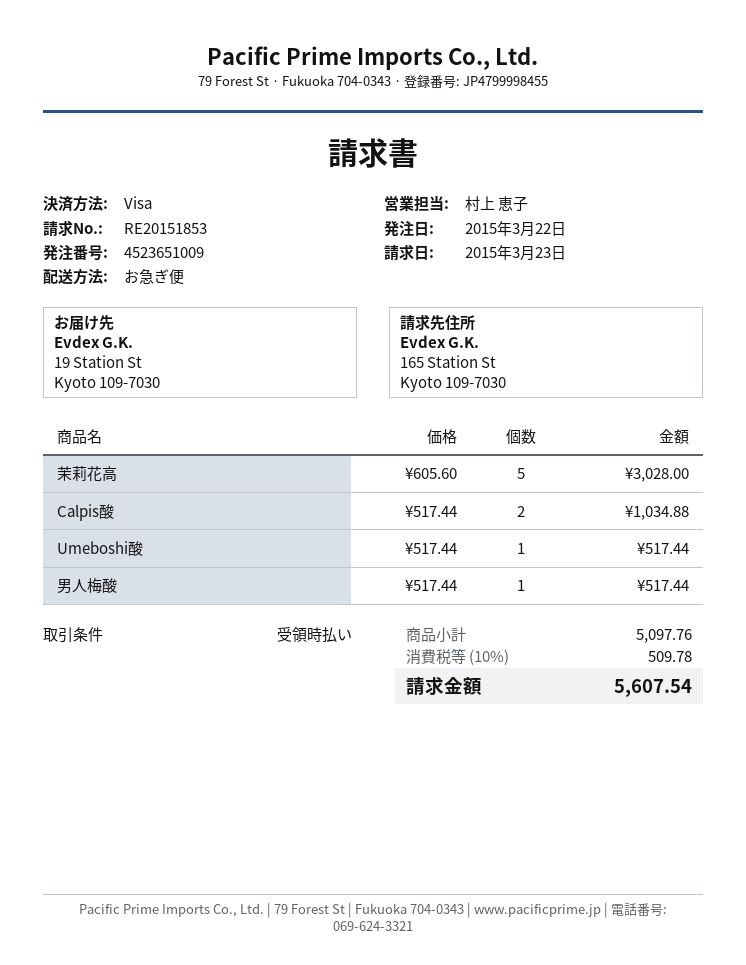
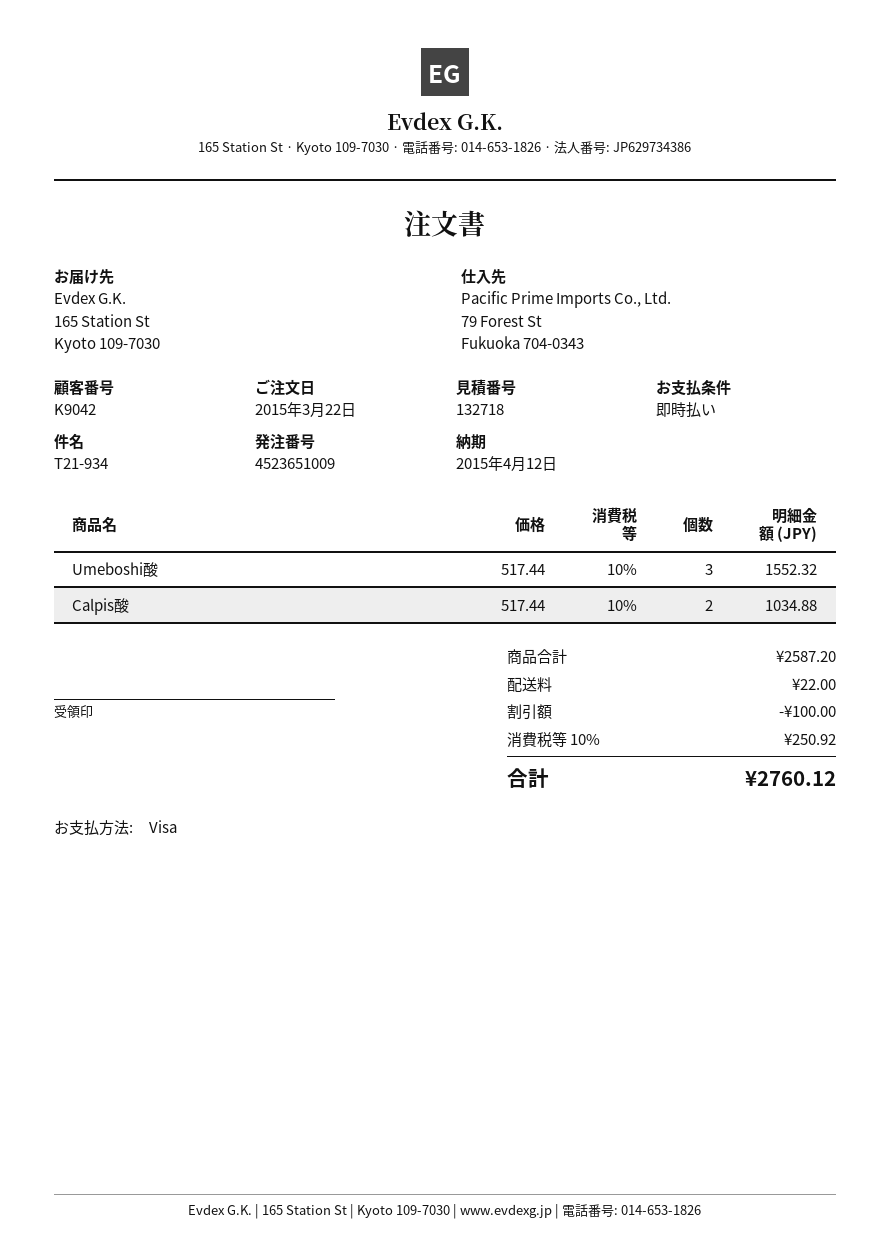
ship to: 19 Station St, Kyoto 109-7030 -> 165 Station St, Kyoto 109-7030
茉莉花高: 5 x 605.60 = 3028.00 -> none
Umeboshi酸: 1 x 517.44 = 517.44 -> 3 x 517.44 = 1552.32
男人梅酸: 1 x 517.44 = 517.44 -> none
subtotal: 5097.76 -> 2587.20
discount: none -> 100.00
shipping: none -> 22.00
tax: 10% = 509.78 -> 10% = 250.92
total: 5607.54 -> 2760.12

